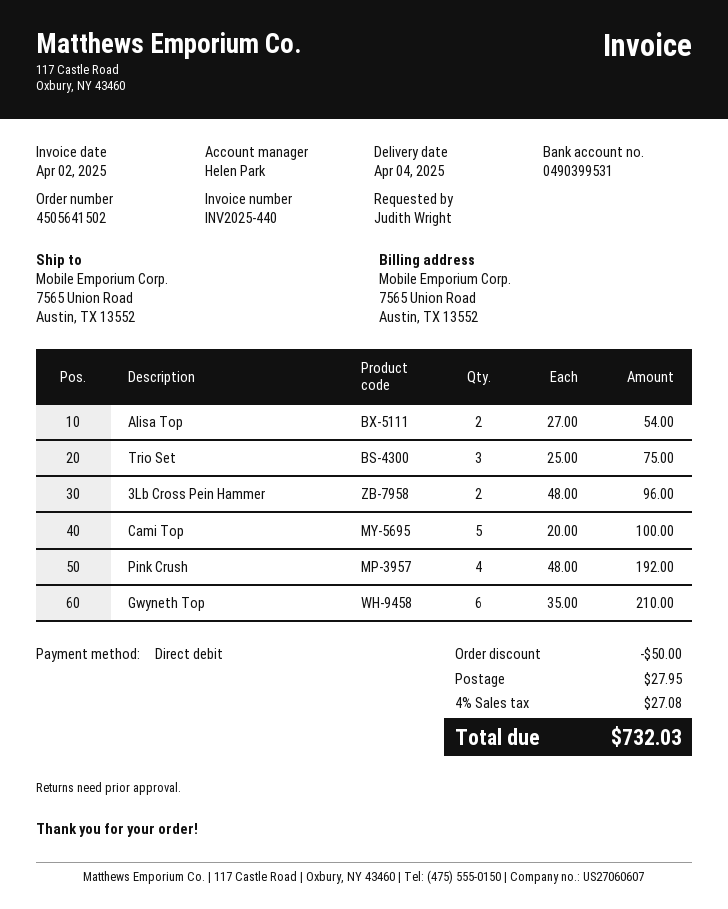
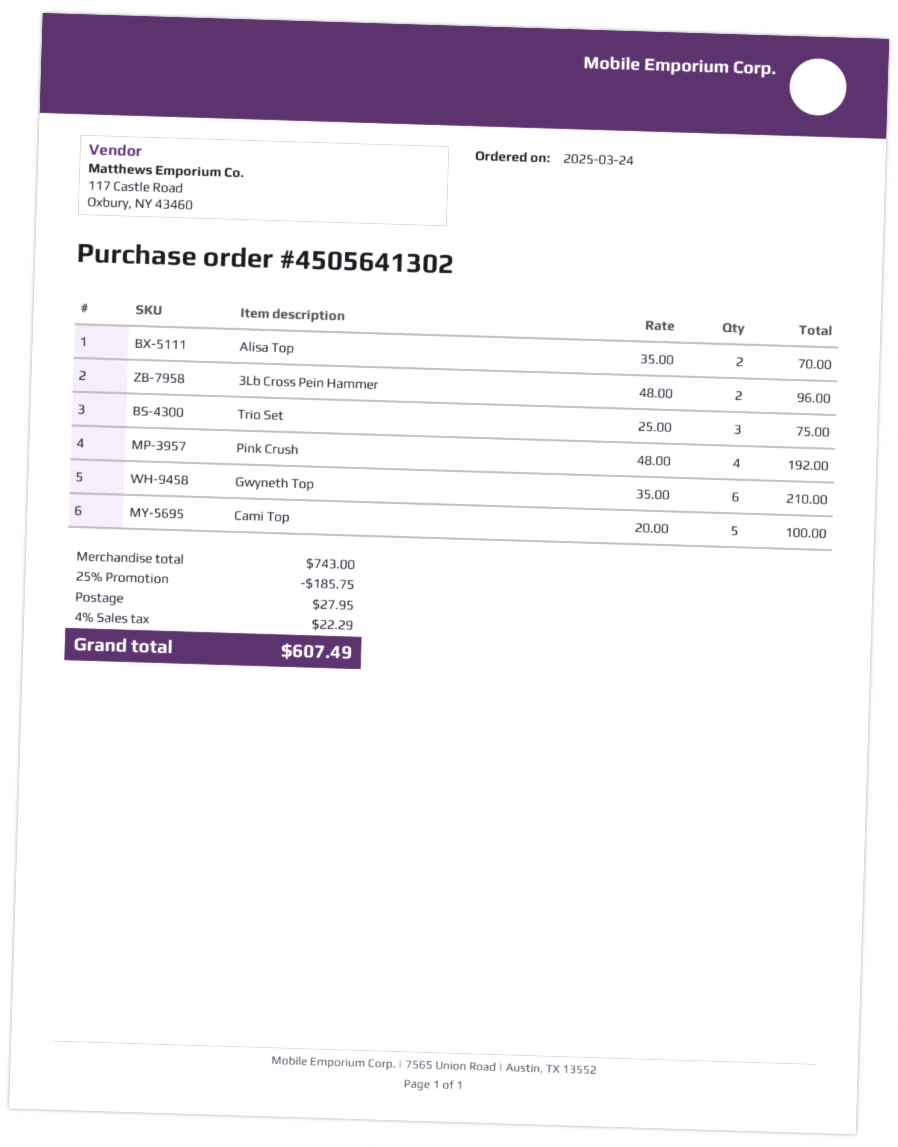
order number: 4505641502 -> 4505641302
Alisa Top: 2 x 27.00 = 54.00 -> 2 x 35.00 = 70.00
discount: 50.00 -> 185.75
tax: 4% = 27.08 -> 4% = 22.29
total: 732.03 -> 607.49

